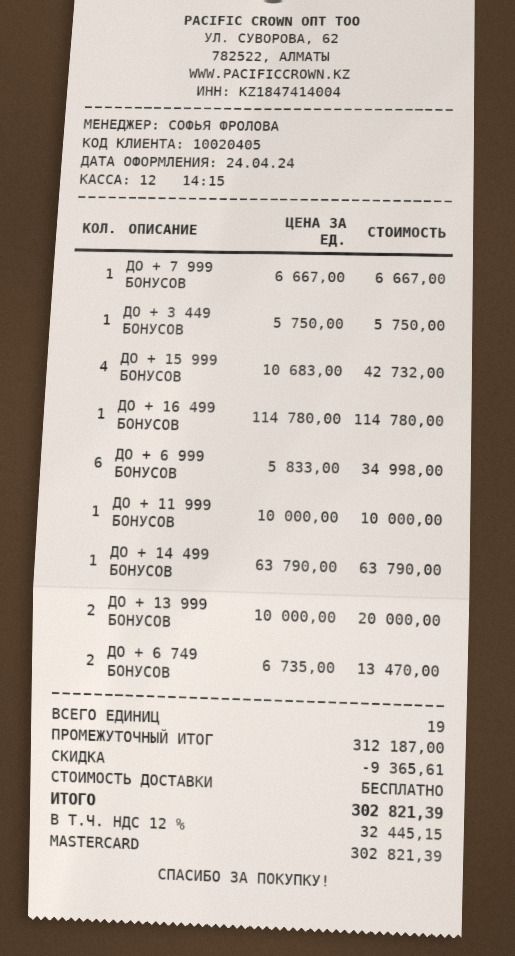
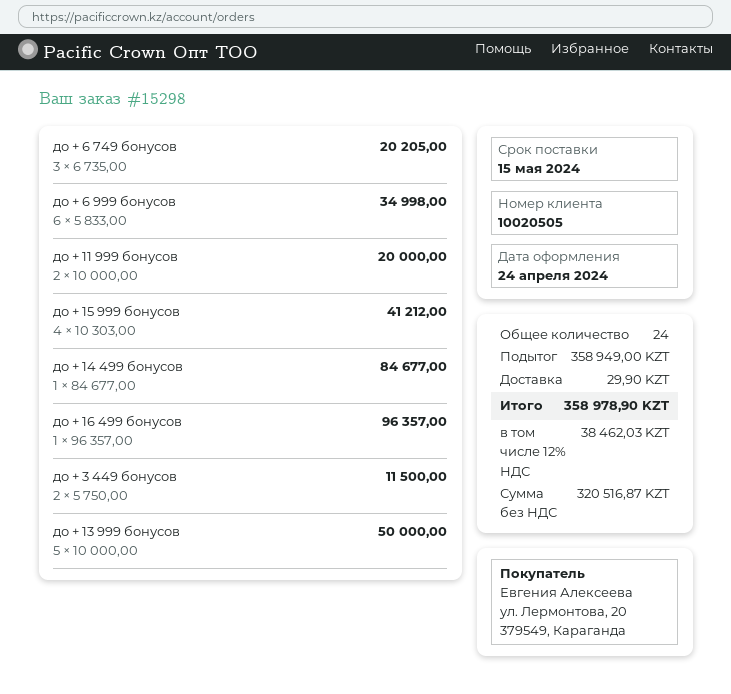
customer number: 10020405 -> 10020505
ДО + 7 999 БОНУСОВ: 1 x 6667.00 = 6667.00 -> none
ДО + 3 449 БОНУСОВ: 1 x 5750.00 = 5750.00 -> 2 x 5750.00 = 11500.00
ДО + 15 999 БОНУСОВ: 4 x 10683.00 = 42732.00 -> 4 x 10303.00 = 41212.00
ДО + 16 499 БОНУСОВ: 1 x 114780.00 = 114780.00 -> 1 x 96357.00 = 96357.00
ДО + 11 999 БОНУСОВ: 1 x 10000.00 = 10000.00 -> 2 x 10000.00 = 20000.00
ДО + 14 499 БОНУСОВ: 1 x 63790.00 = 63790.00 -> 1 x 84677.00 = 84677.00
ДО + 13 999 БОНУСОВ: 2 x 10000.00 = 20000.00 -> 5 x 10000.00 = 50000.00
ДО + 6 749 БОНУСОВ: 2 x 6735.00 = 13470.00 -> 3 x 6735.00 = 20205.00
total quantity: 19 -> 24
subtotal: 312187.00 -> 358949.00
discount: 9365.61 -> none
shipping: 0.00 -> 29.90
tax: 12% = 32445.15 -> 12% = 38462.03
total: 302821.39 -> 358978.90

